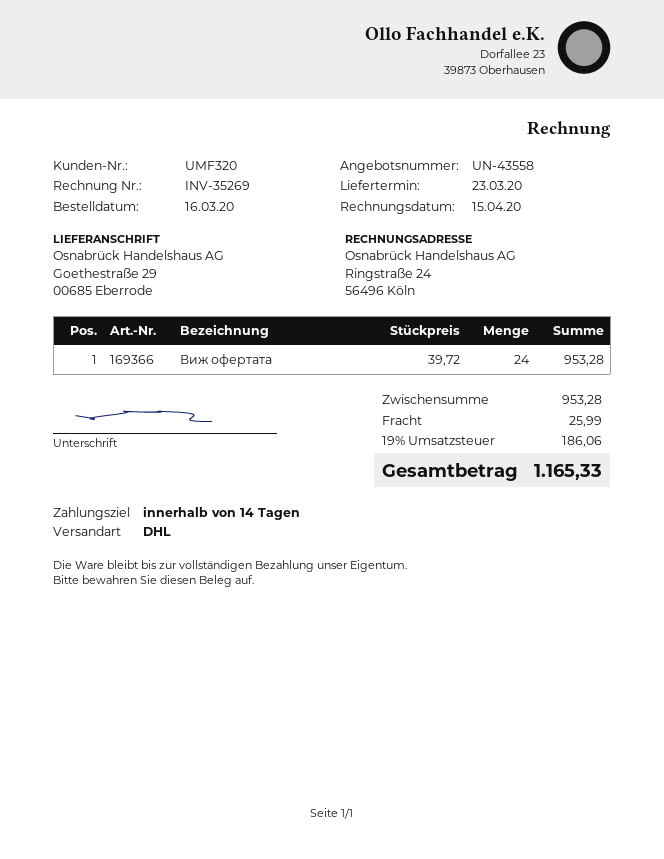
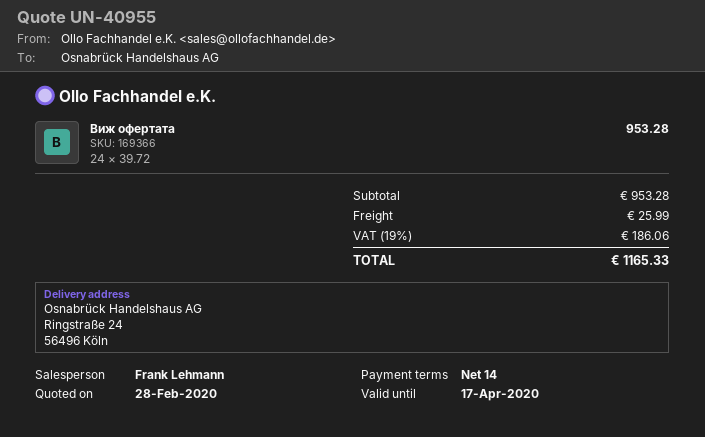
quote number: UN-43558 -> UN-40955
ship to: Goethestraße 29, 00685 Eberrode -> Ringstraße 24, 56496 Köln

